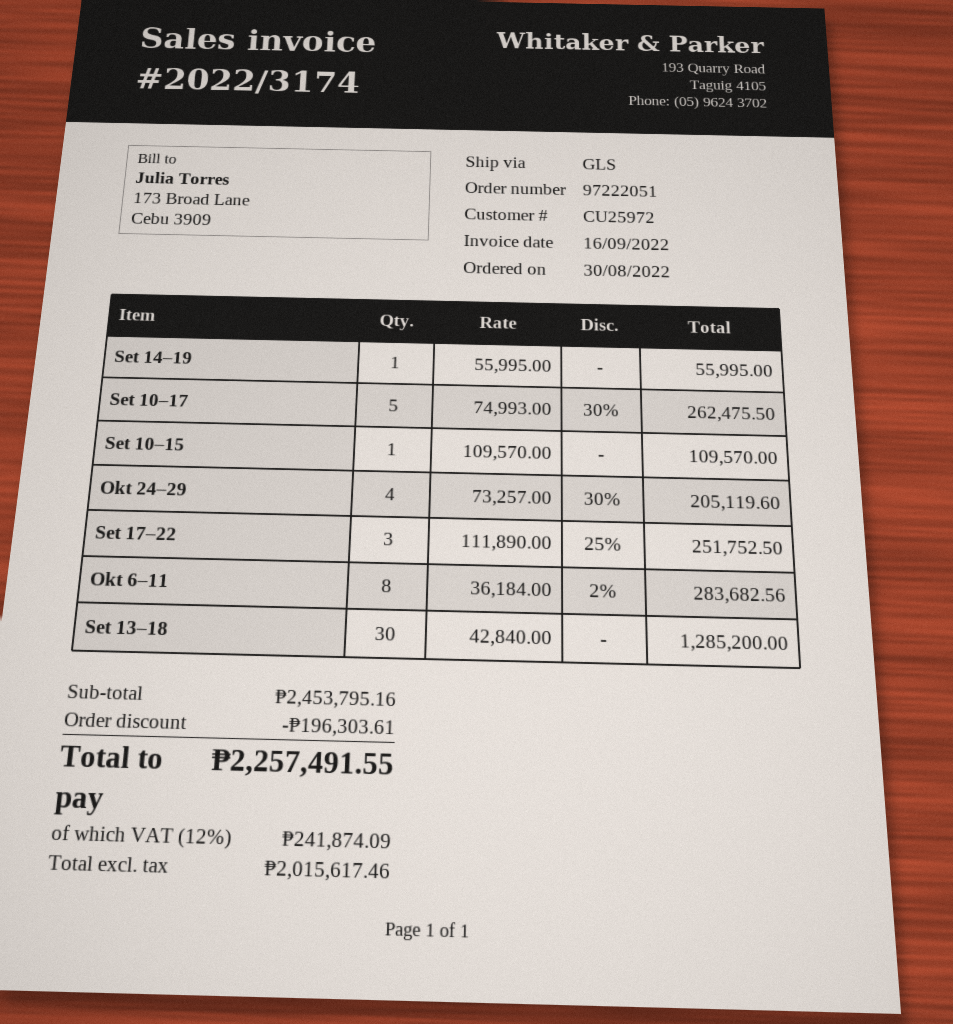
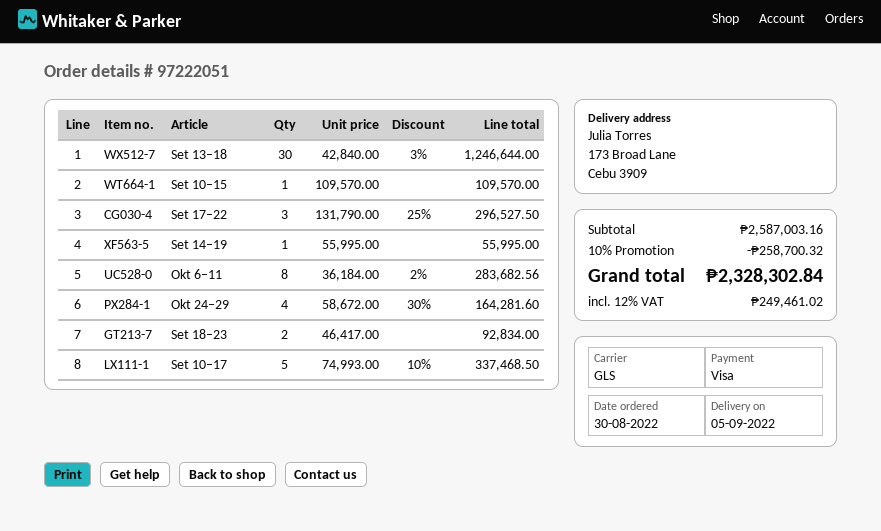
Set 10–17: 5 x 74993.00 - 30% = 262475.50 -> 5 x 74993.00 - 10% = 337468.50
Okt 24–29: 4 x 73257.00 - 30% = 205119.60 -> 4 x 58672.00 - 30% = 164281.60
Set 17–22: 3 x 111890.00 - 25% = 251752.50 -> 3 x 131790.00 - 25% = 296527.50
Set 13–18: 30 x 42840.00 = 1285200.00 -> 30 x 42840.00 - 3% = 1246644.00
Set 18–23: none -> 2 x 46417.00 = 92834.00
subtotal: 2453795.16 -> 2587003.16
discount: 196303.61 -> 258700.32
tax: 12% = 241874.09 -> 12% = 249461.02
total: 2257491.55 -> 2328302.84

